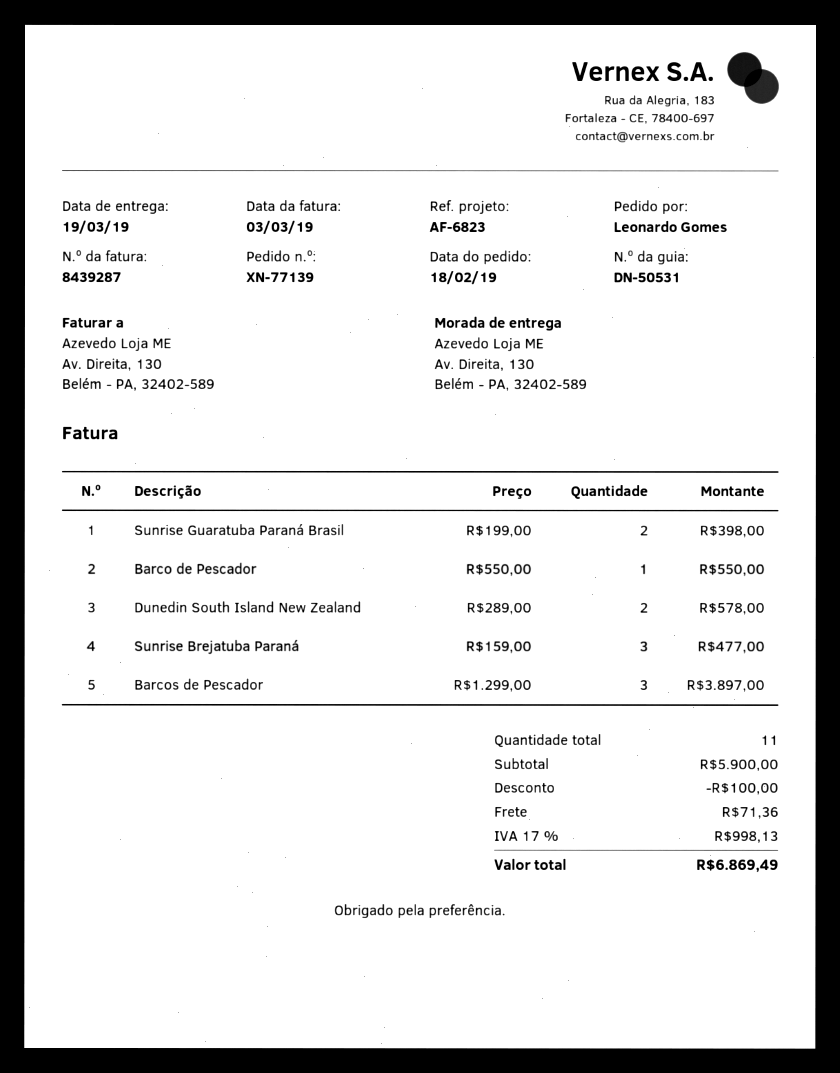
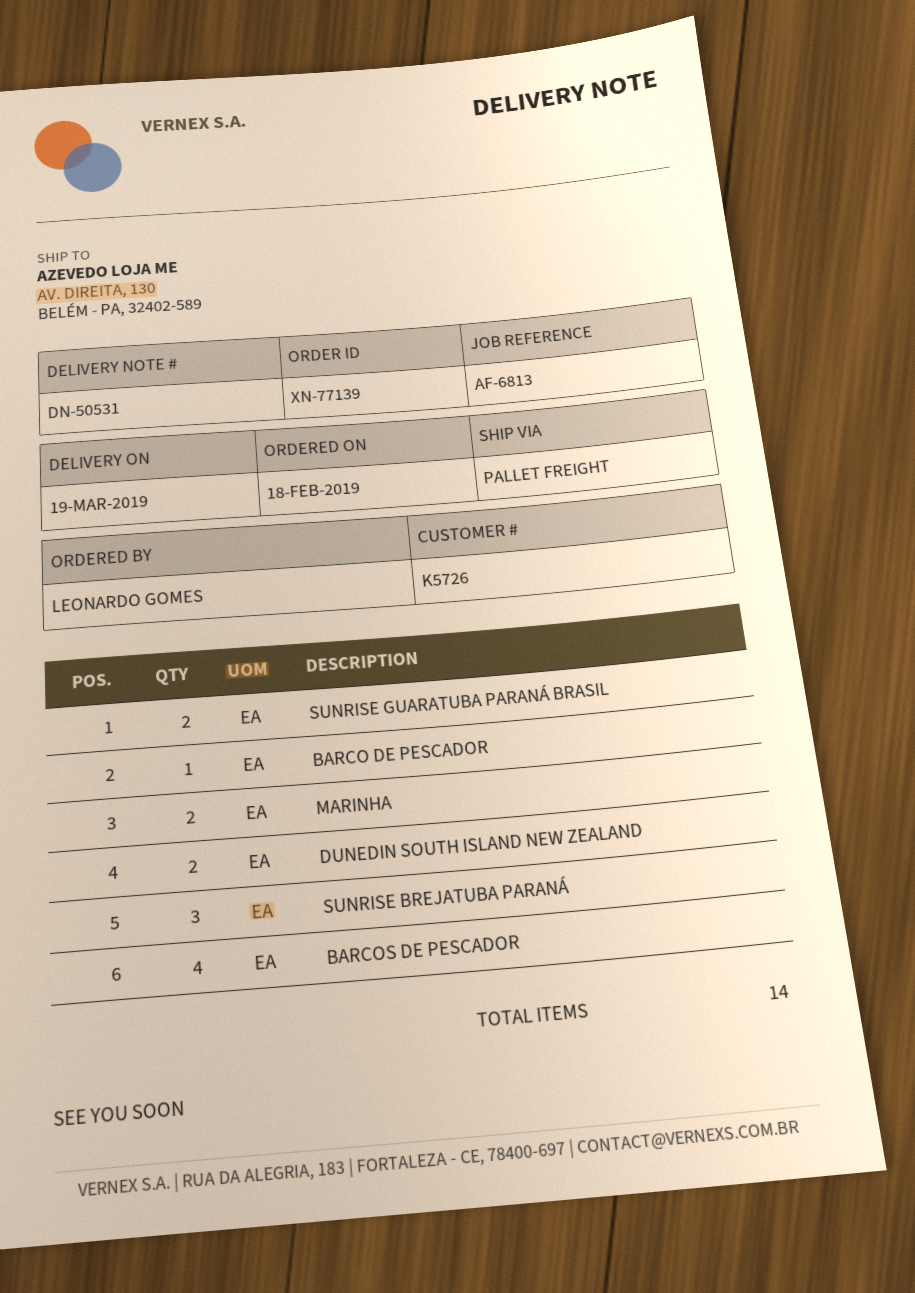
reference: AF-6823 -> AF-6813
Barcos de Pescador: 3 -> 4
MARINHA: none -> 2
total quantity: 11 -> 14

